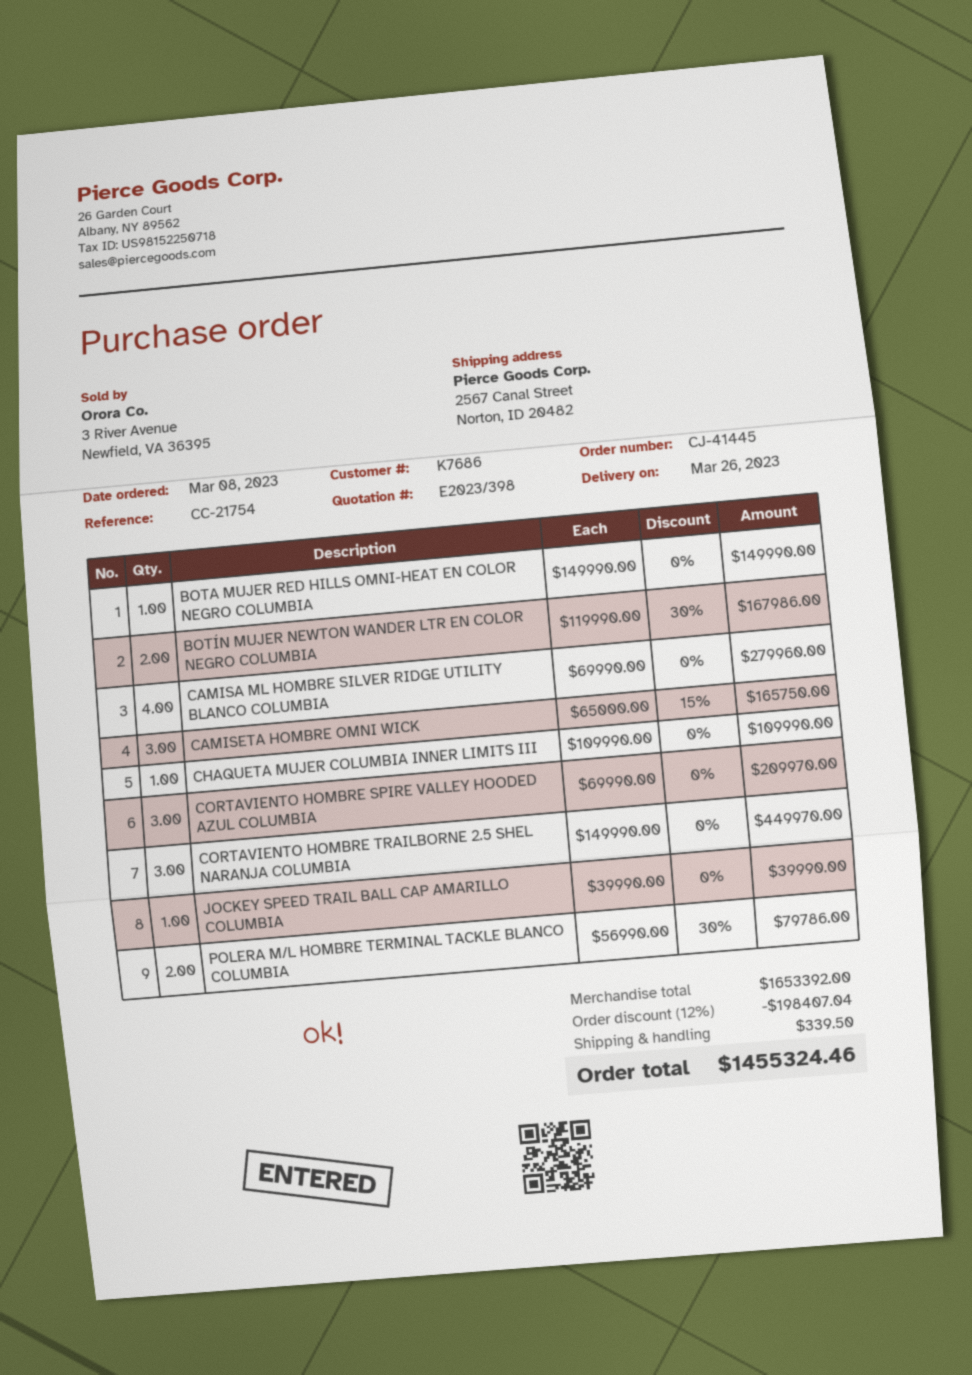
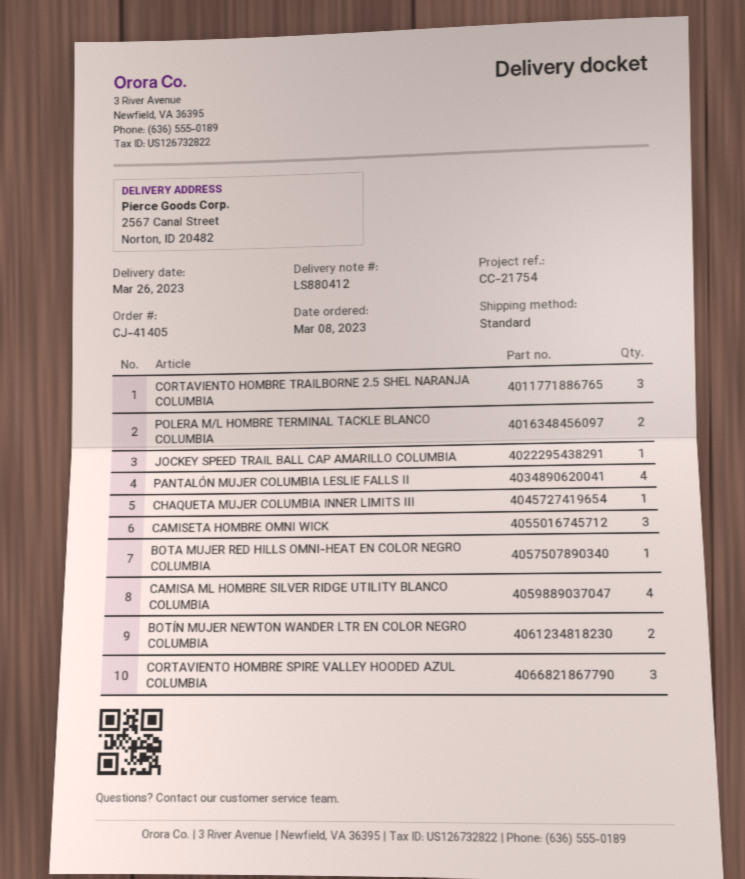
order number: CJ-41445 -> CJ-41405
PANTALÓN MUJER COLUMBIA LESLIE FALLS II: none -> 4

